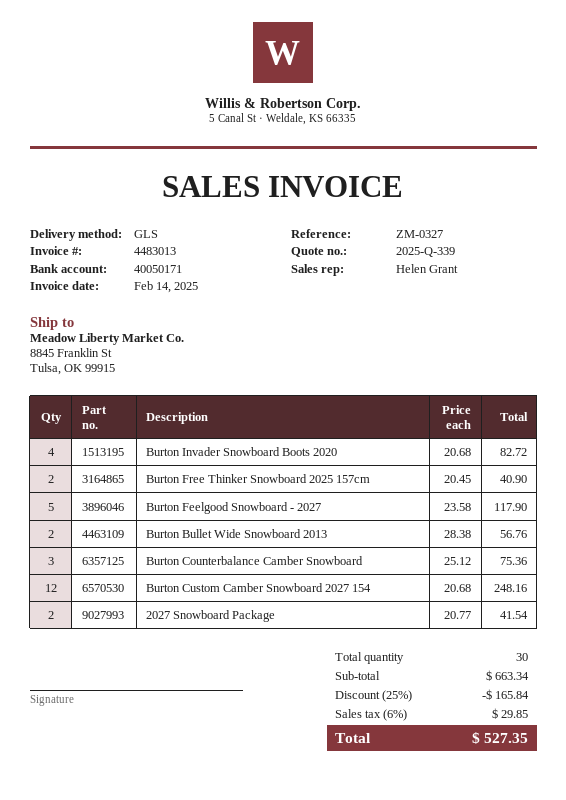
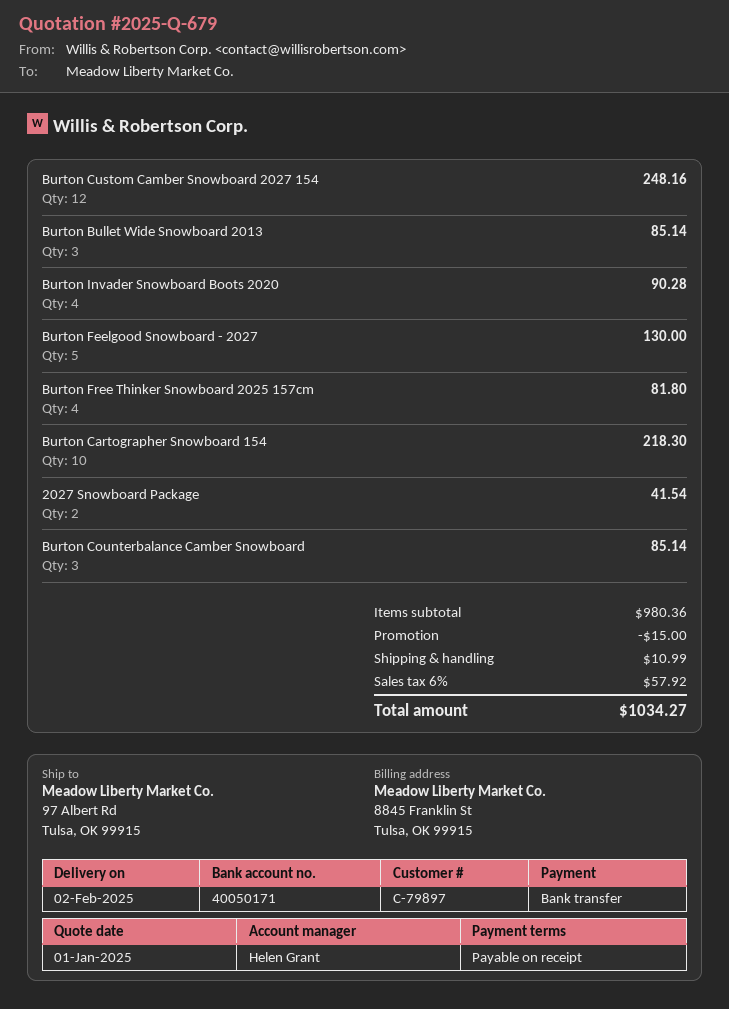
quote number: 2025-Q-339 -> 2025-Q-679
ship to: 8845 Franklin St, Tulsa, OK 99915 -> 97 Albert Rd, Tulsa, OK 99915
Burton Invader Snowboard Boots 2020: 4 for 82.72 -> 4 for 90.28
Burton Free Thinker Snowboard 2025 157cm: 2 for 40.90 -> 4 for 81.80
Burton Feelgood Snowboard - 2027: 5 for 117.90 -> 5 for 130.00
Burton Bullet Wide Snowboard 2013: 2 for 56.76 -> 3 for 85.14
Burton Counterbalance Camber Snowboard: 3 for 75.36 -> 3 for 85.14
Burton Cartographer Snowboard 154: none -> 10 for 218.30
subtotal: 663.34 -> 980.36
discount: 165.84 -> 15.00
shipping: none -> 10.99
tax: 6% = 29.85 -> 6% = 57.92
total: 527.35 -> 1034.27

